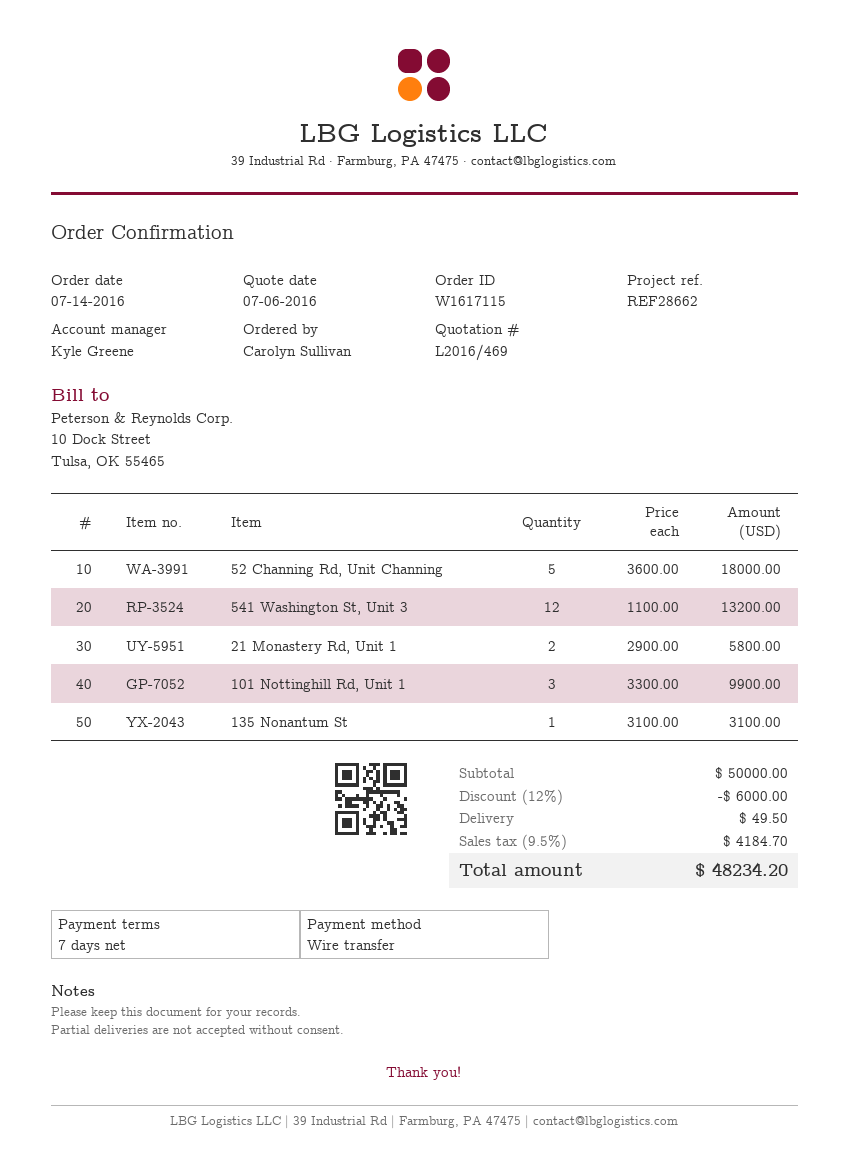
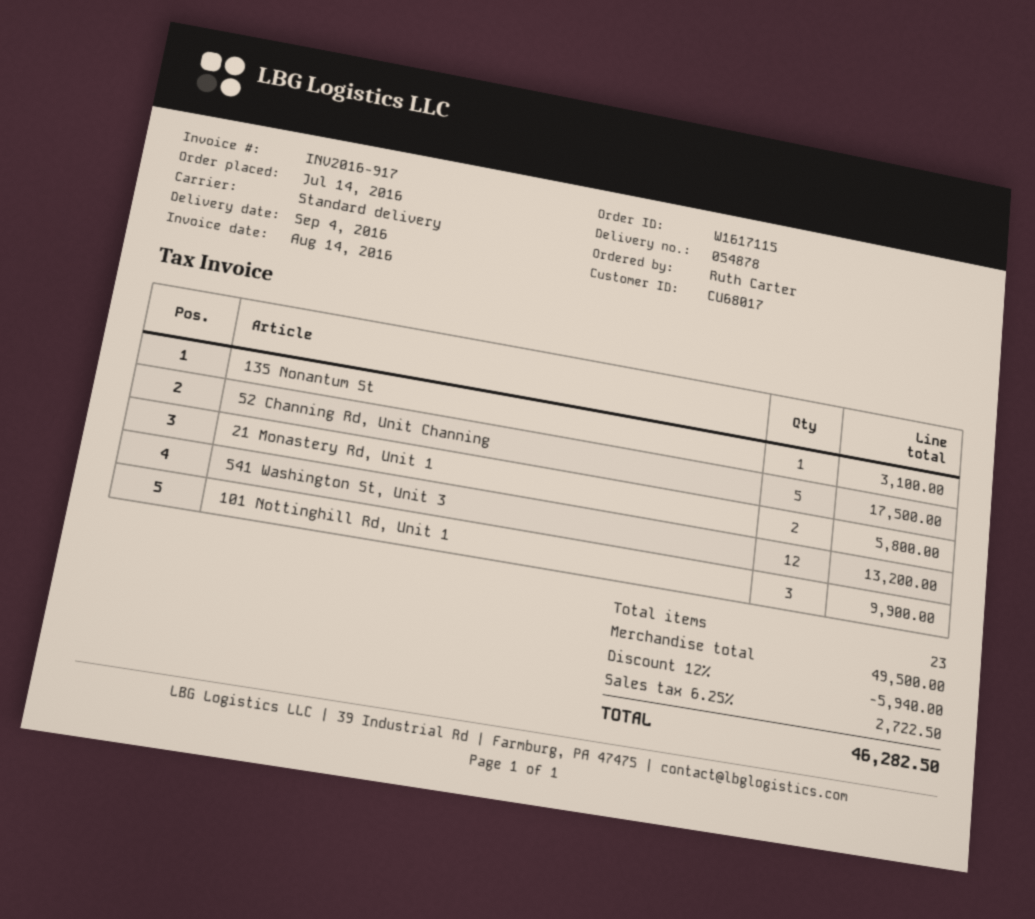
ordered by: Carolyn Sullivan -> Ruth Carter
52 Channing Rd, Unit Channing: 5 for 18000.00 -> 5 for 17500.00
subtotal: 50000.00 -> 49500.00
discount: 12% = 6000.00 -> 12% = 5940.00
shipping: 49.50 -> none
tax: 9.5% = 4184.70 -> 6.25% = 2722.50
total: 48234.20 -> 46282.50

